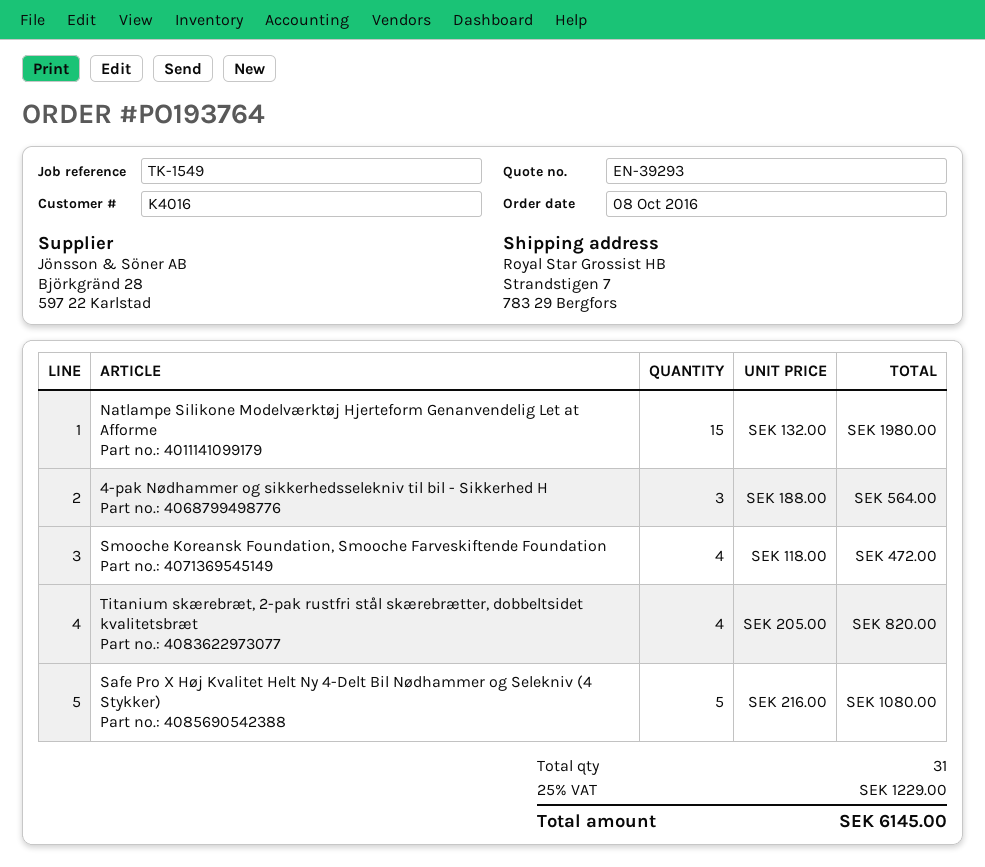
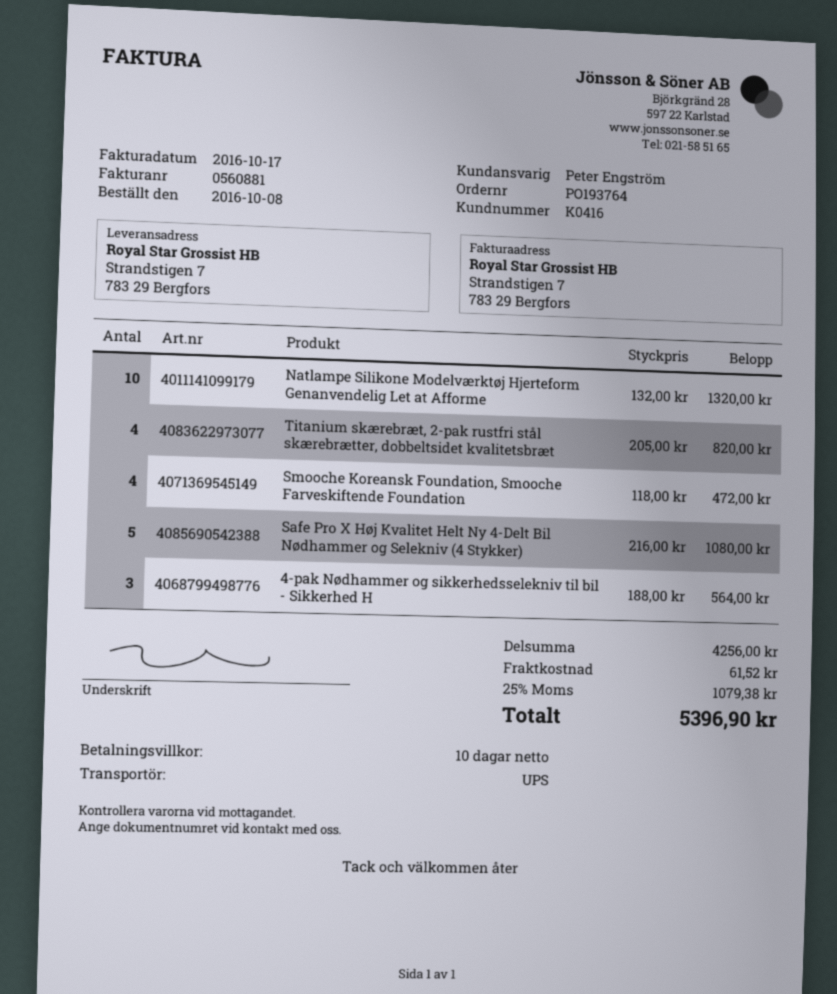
customer number: K4016 -> K0416
Natlampe Silikone Modelværktøj Hjerteform Genanvendelig Let at Afforme: 15 x 132.00 = 1980.00 -> 10 x 132.00 = 1320.00
shipping: none -> 61.52
tax: 25% = 1229.00 -> 25% = 1079.38
total: 6145.00 -> 5396.90

